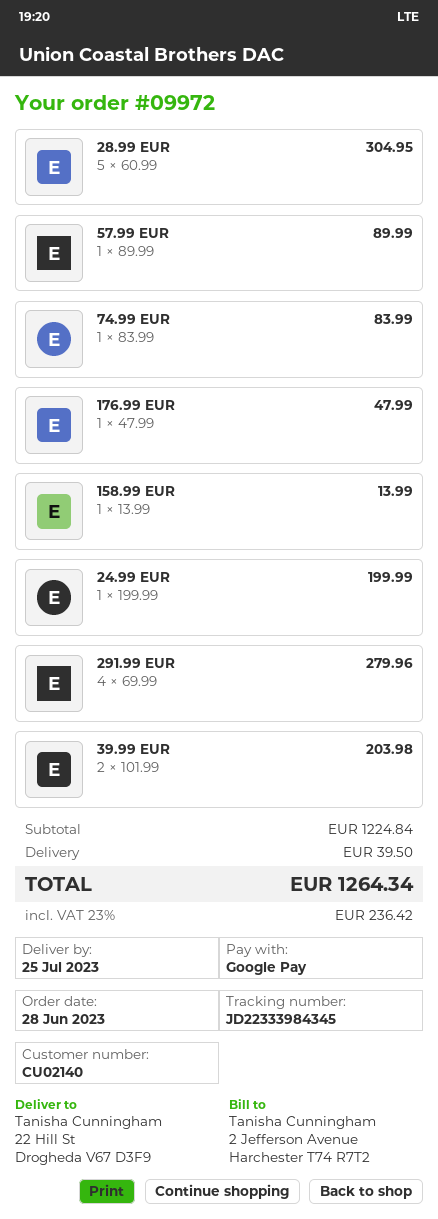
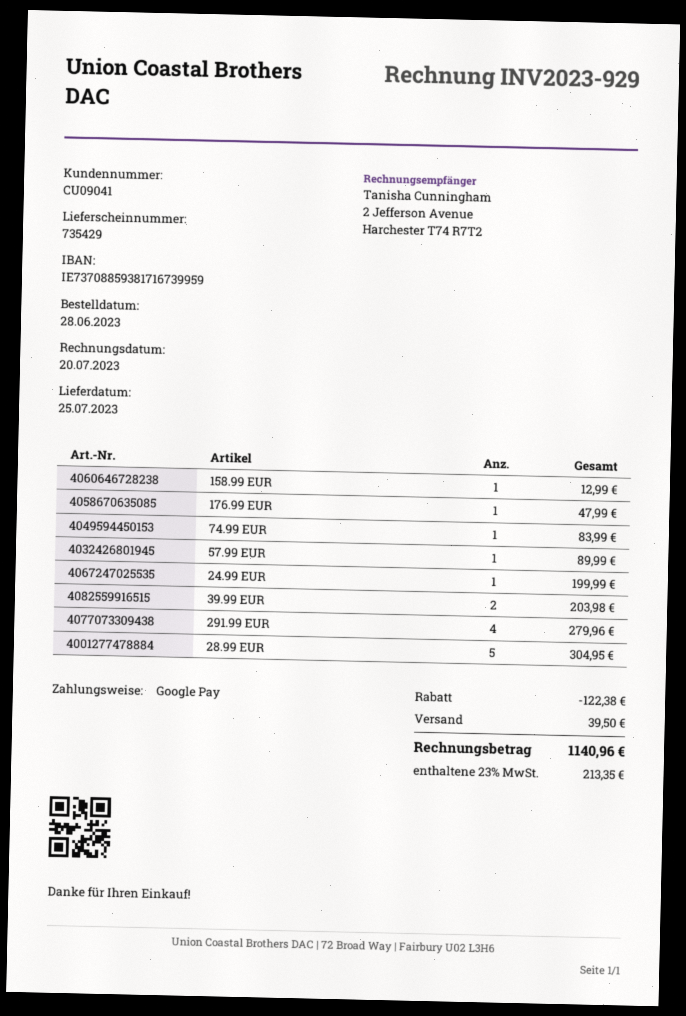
customer number: CU02140 -> CU09041
158.99 EUR: 1 for 13.99 -> 1 for 12.99
discount: none -> 122.38
tax: 23% = 236.42 -> 23% = 213.35
total: 1264.34 -> 1140.96

